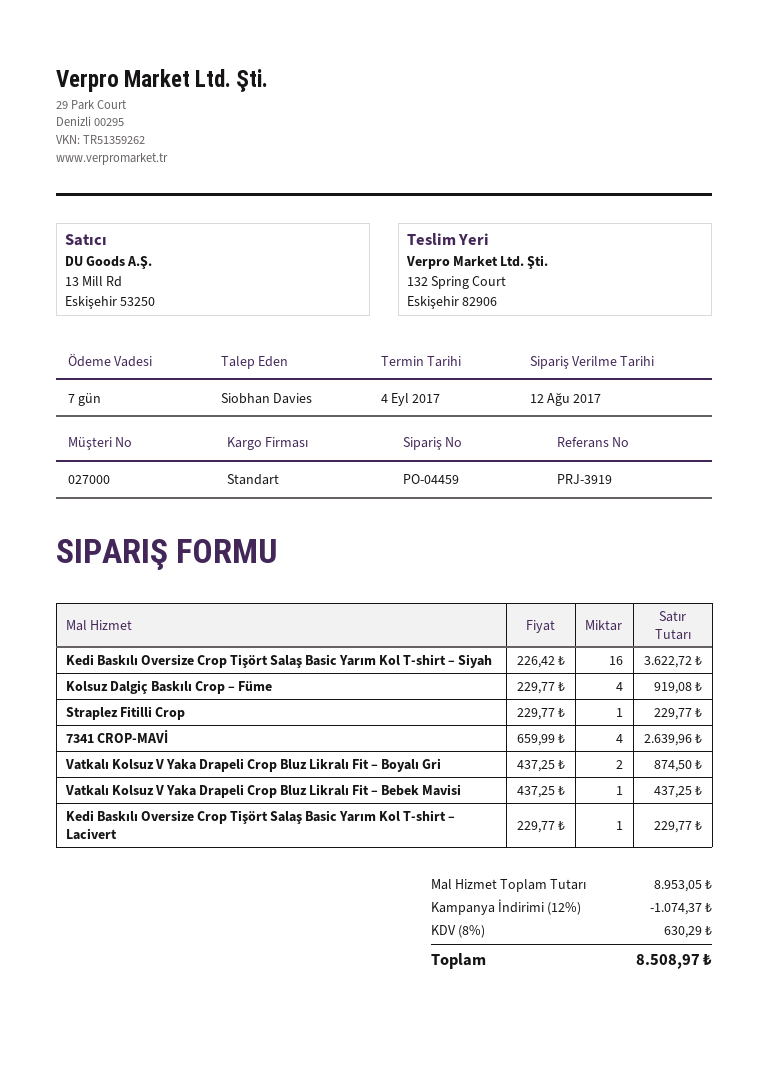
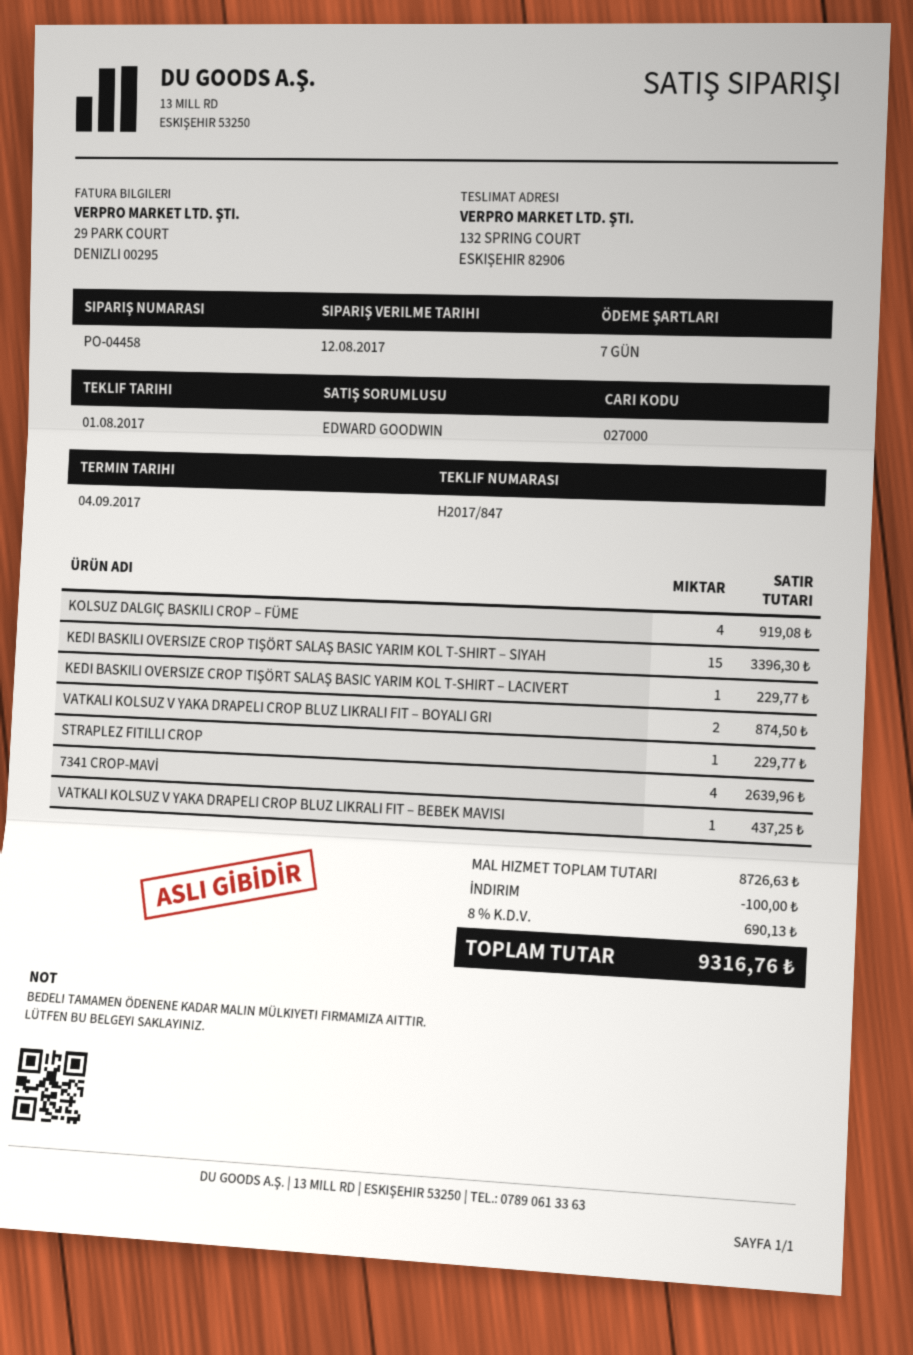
order number: PO-04459 -> PO-04458
Kedi Baskılı Oversize Crop Tişört Salaş Basic Yarım Kol T-shirt – Siyah: 16 for 3622.72 -> 15 for 3396.30
subtotal: 8953.05 -> 8726.63
discount: 1074.37 -> 100.00
tax: 8% = 630.29 -> 8% = 690.13
total: 8508.97 -> 9316.76

